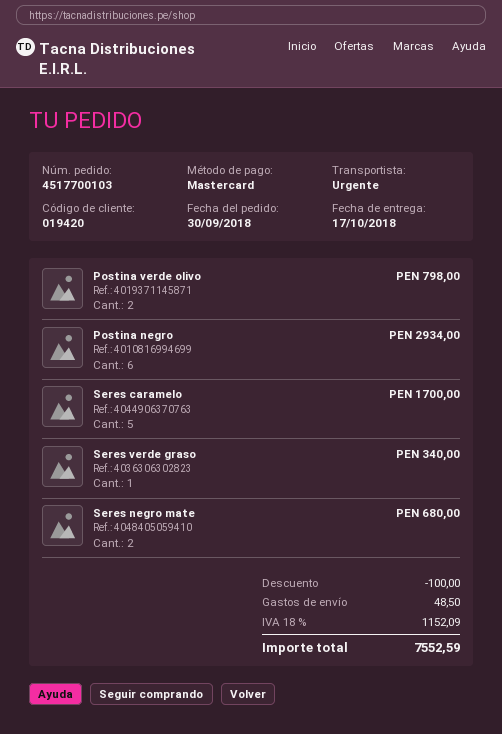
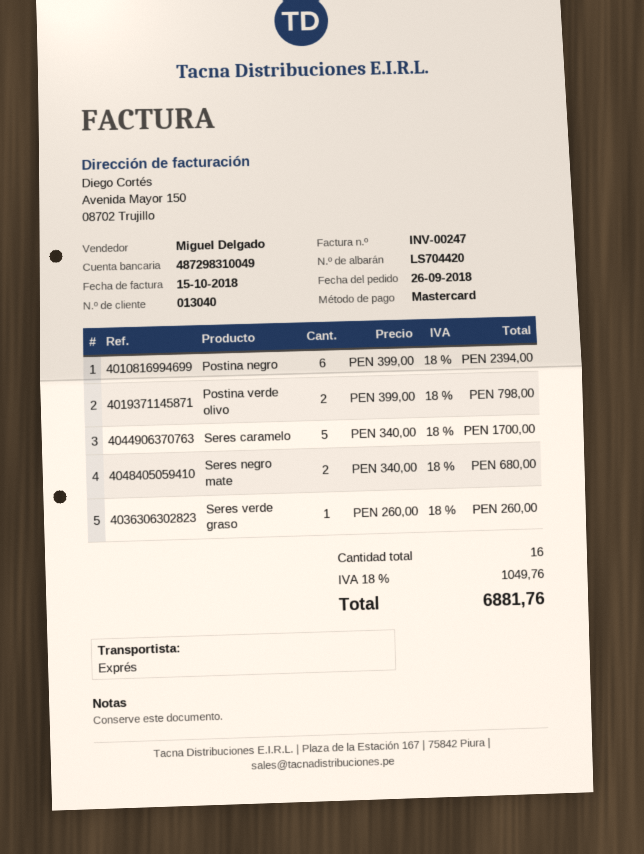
order date: 2018-09-30 -> 2018-09-26
customer number: 019420 -> 013040
Postina negro: 6 for 2934.00 -> 6 for 2394.00
Seres verde graso: 1 for 340.00 -> 1 for 260.00
discount: 100.00 -> none
shipping: 48.50 -> none
tax: 18% = 1152.09 -> 18% = 1049.76
total: 7552.59 -> 6881.76

